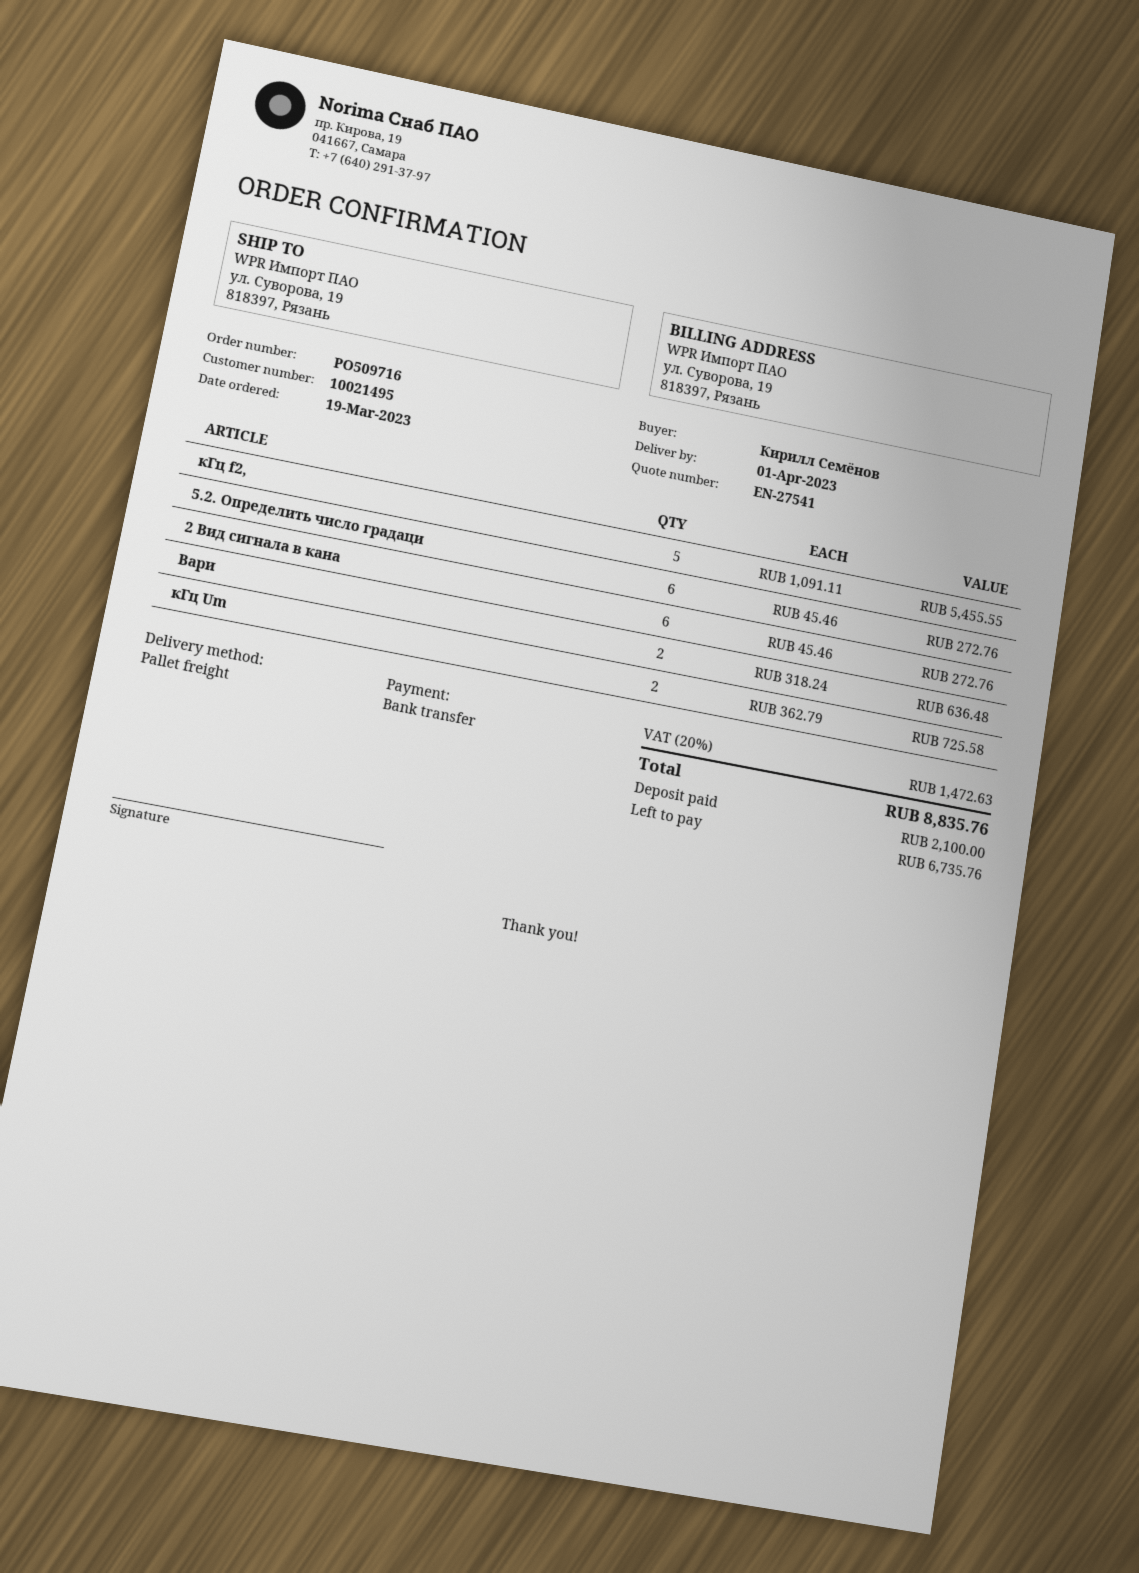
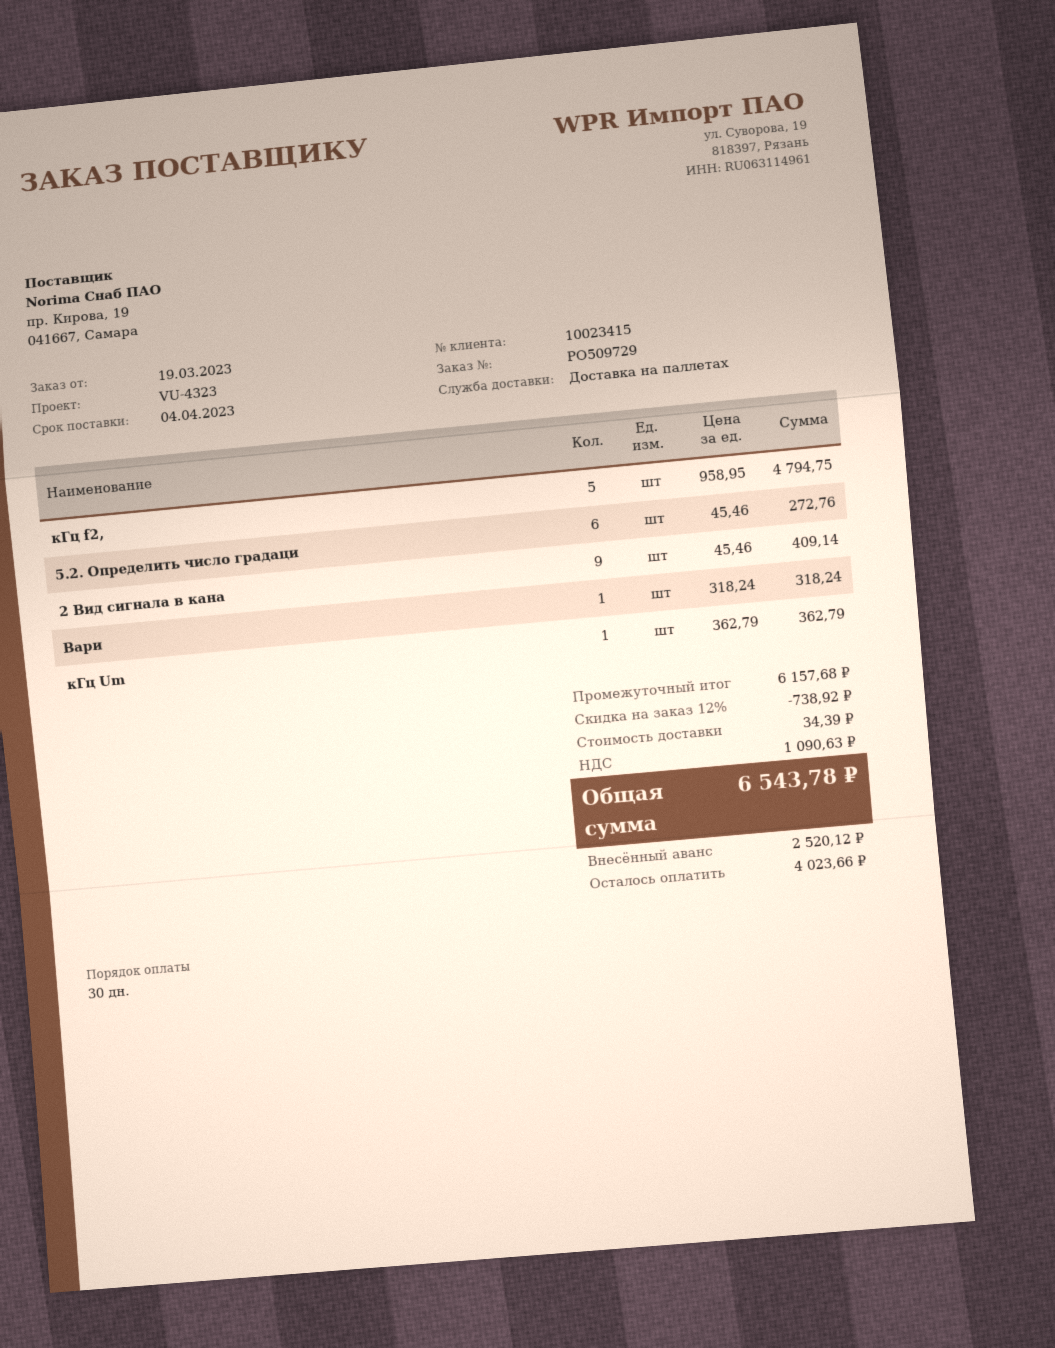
order number: PO509716 -> PO509729
delivery date: 2023-04-01 -> 2023-04-04
customer number: 10021495 -> 10023415
кГц f2,: 5 x 1091.11 = 5455.55 -> 5 x 958.95 = 4794.75
2 Вид сигнала в кана: 6 x 45.46 = 272.76 -> 9 x 45.46 = 409.14
Вари: 2 x 318.24 = 636.48 -> 1 x 318.24 = 318.24
кГц Um: 2 x 362.79 = 725.58 -> 1 x 362.79 = 362.79
discount: none -> 12% = 738.92
shipping: none -> 34.39
tax: 1472.63 -> 1090.63
total: 8835.76 -> 6543.78
deposit: 2100.00 -> 2520.12
balance: 6735.76 -> 4023.66

